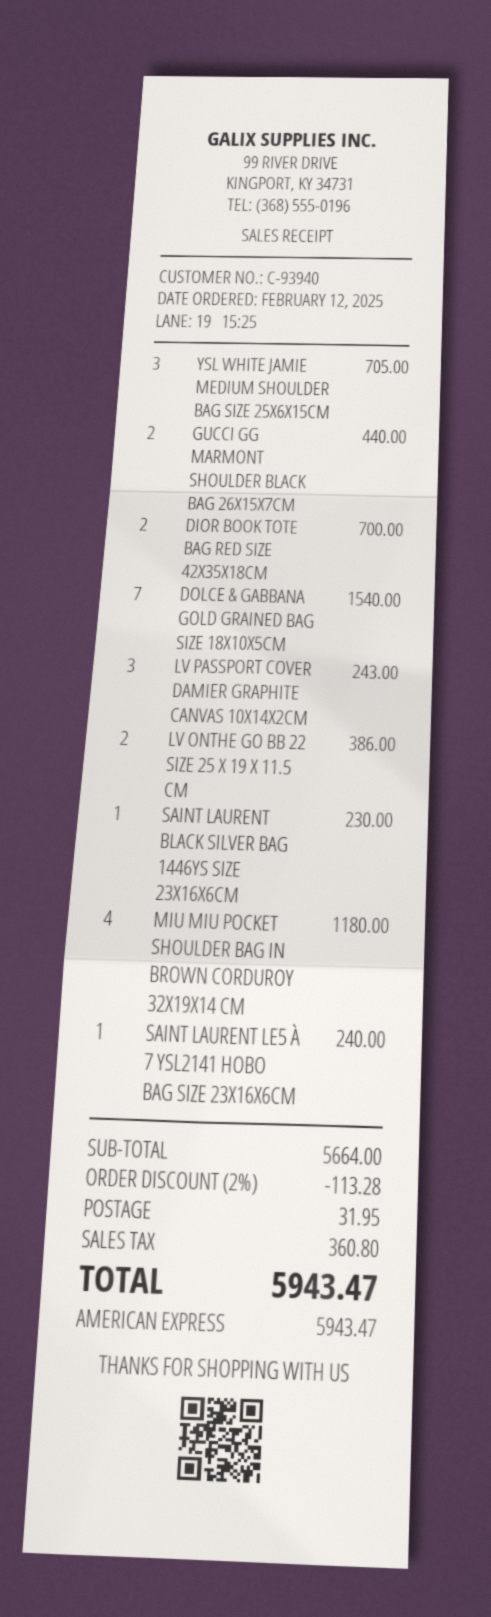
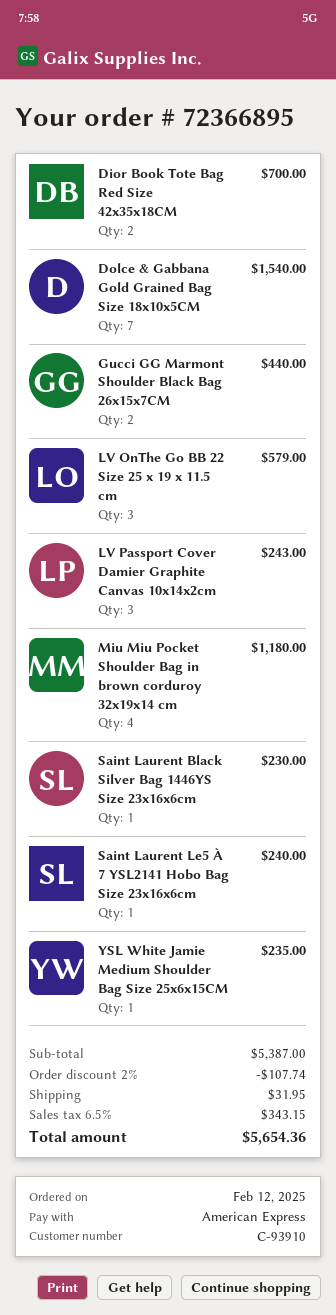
customer number: C-93940 -> C-93910
YSL WHITE JAMIE MEDIUM SHOULDER BAG SIZE 25X6X15CM: 3 for 705.00 -> 1 for 235.00
LV ONTHE GO BB 22 SIZE 25 X 19 X 11.5 CM: 2 for 386.00 -> 3 for 579.00
subtotal: 5664.00 -> 5387.00
discount: 2% = 113.28 -> 2% = 107.74
tax: 360.80 -> 343.15
total: 5943.47 -> 5654.36

